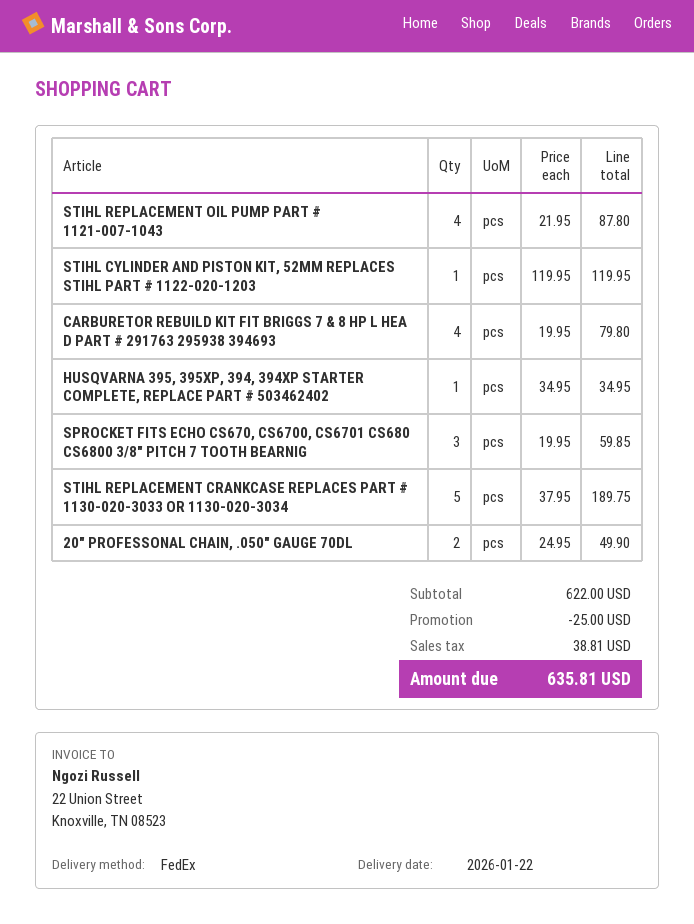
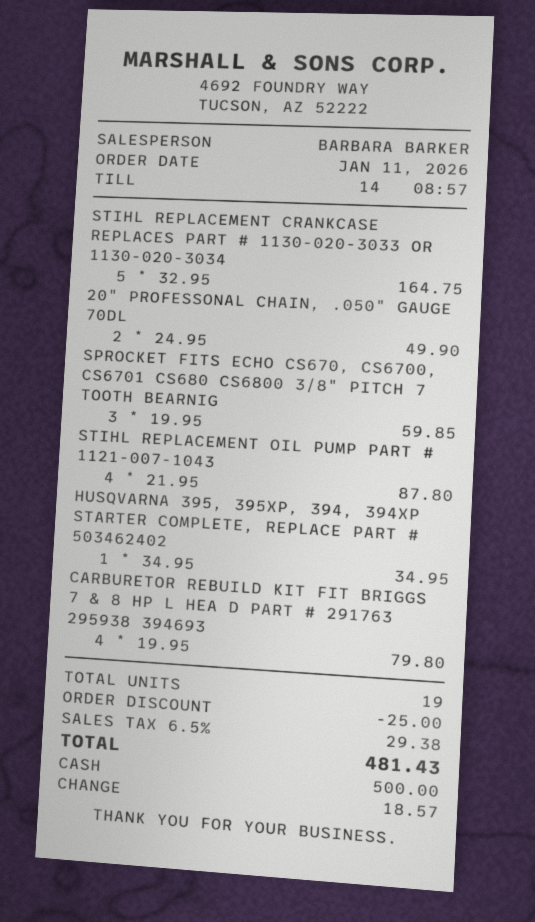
STIHL CYLINDER AND PISTON KIT, 52MM REPLACES STIHL PART # 1122-020-1203: 1 x 119.95 = 119.95 -> none
STIHL REPLACEMENT CRANKCASE REPLACES PART # 1130-020-3033 OR 1130-020-3034: 5 x 37.95 = 189.75 -> 5 x 32.95 = 164.75
tax: 38.81 -> 29.38
total: 635.81 -> 481.43

